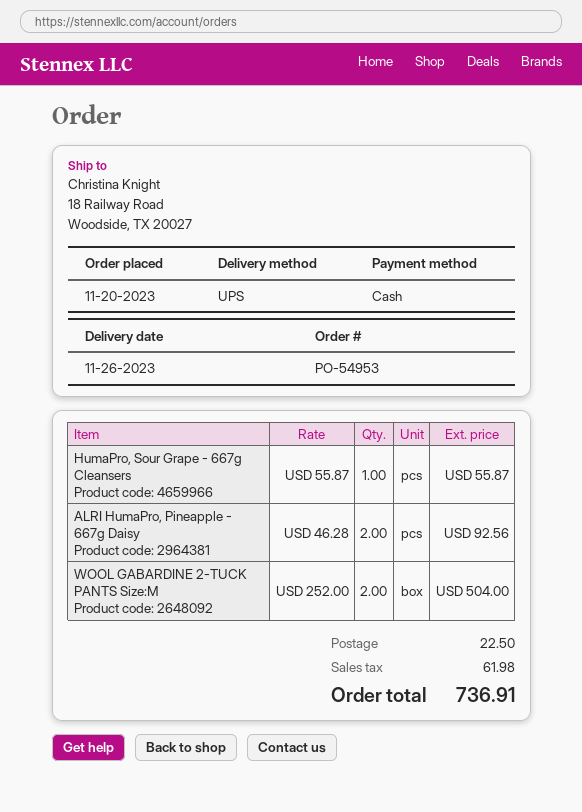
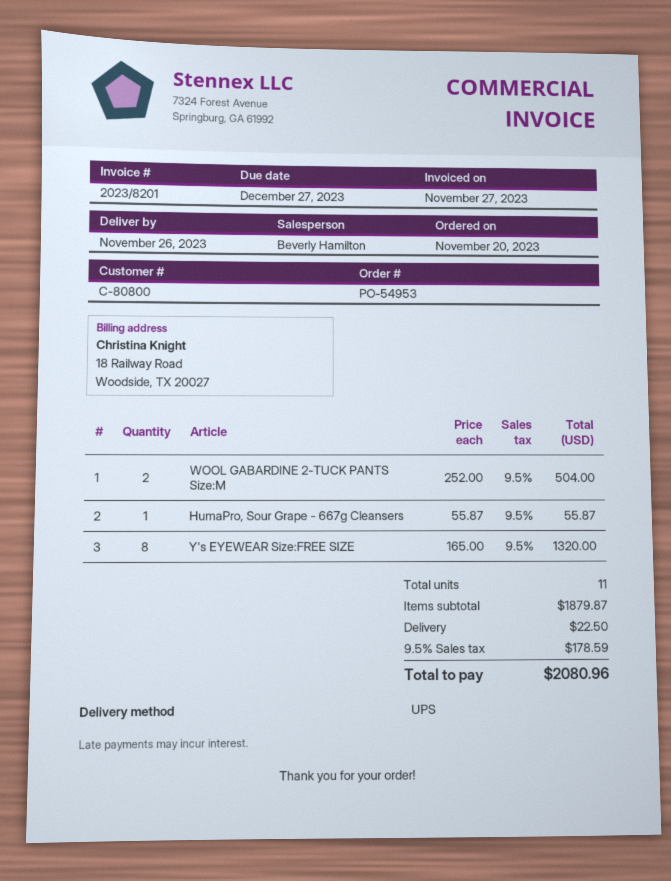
ALRI HumaPro, Pineapple - 667g Daisy: 2 x 46.28 = 92.56 -> none
Y's EYEWEAR Size:FREE SIZE: none -> 8 x 165.00 = 1320.00
tax: 61.98 -> 178.59
total: 736.91 -> 2080.96

